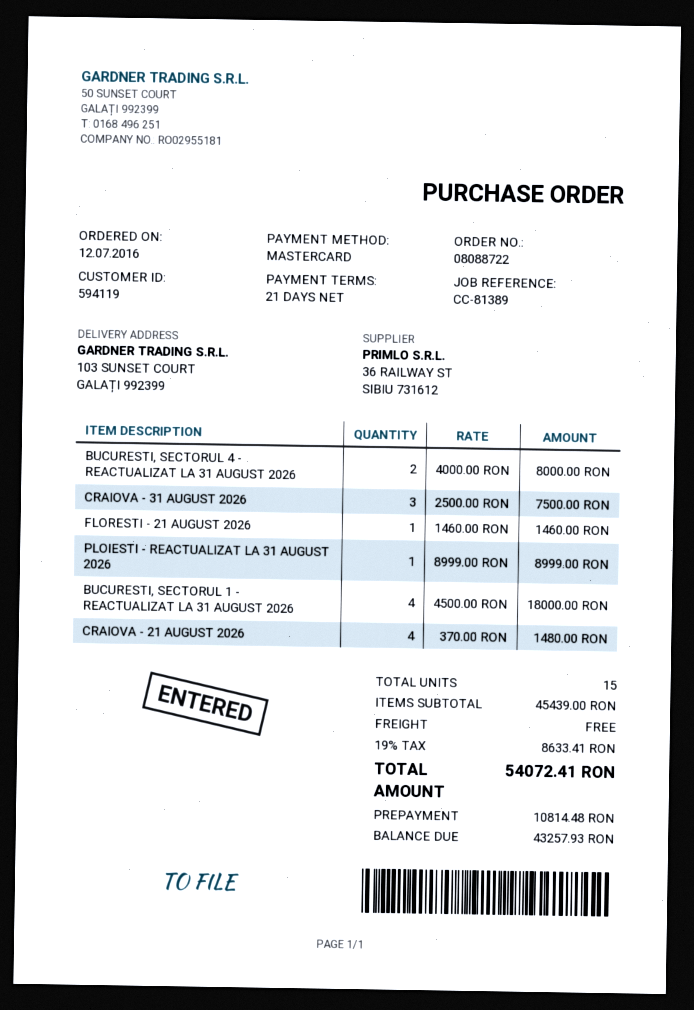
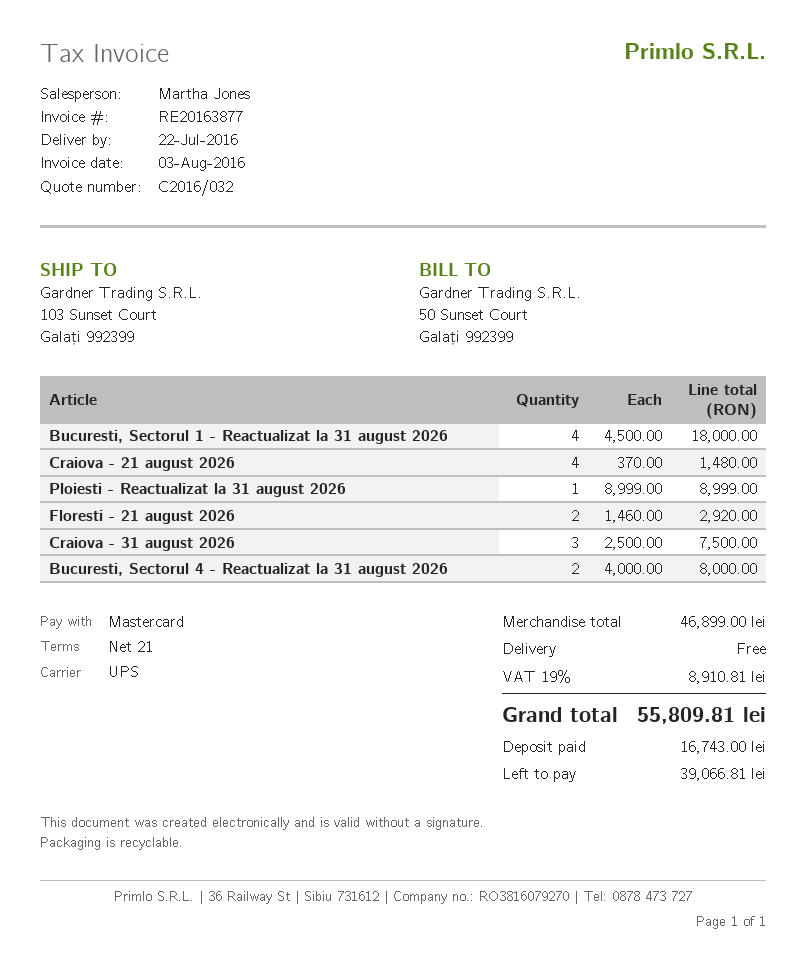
FLORESTI - 21 AUGUST 2026: 1 x 1460.00 = 1460.00 -> 2 x 1460.00 = 2920.00
subtotal: 45439.00 -> 46899.00
tax: 19% = 8633.41 -> 19% = 8910.81
total: 54072.41 -> 55809.81
deposit: 10814.48 -> 16743.00
balance: 43257.93 -> 39066.81

